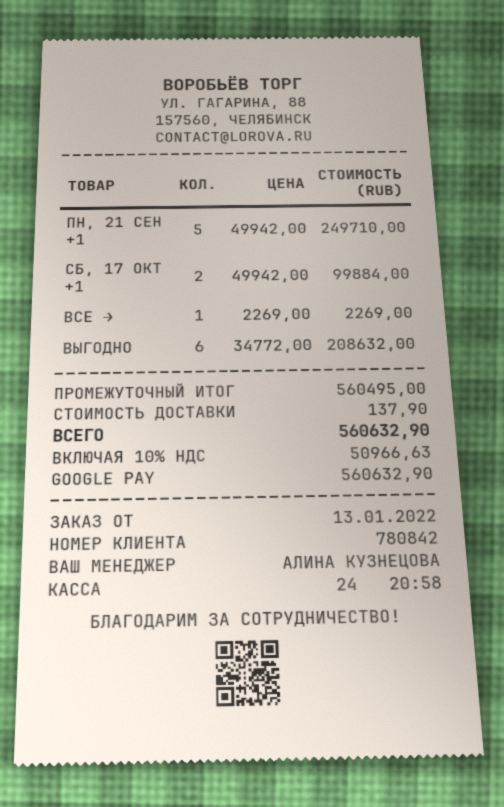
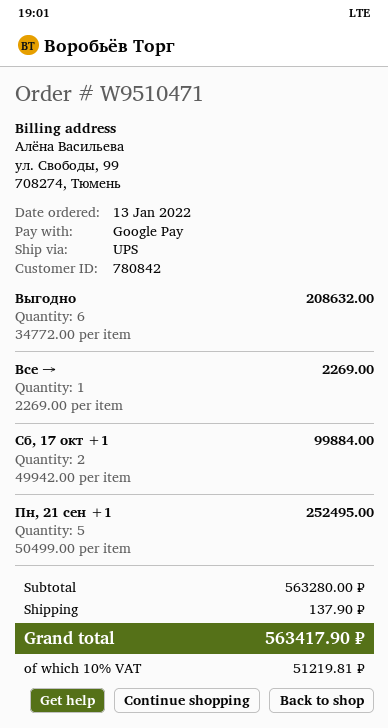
ПН, 21 СЕН +1: 5 x 49942.00 = 249710.00 -> 5 x 50499.00 = 252495.00
subtotal: 560495.00 -> 563280.00
tax: 10% = 50966.63 -> 10% = 51219.81
total: 560632.90 -> 563417.90

